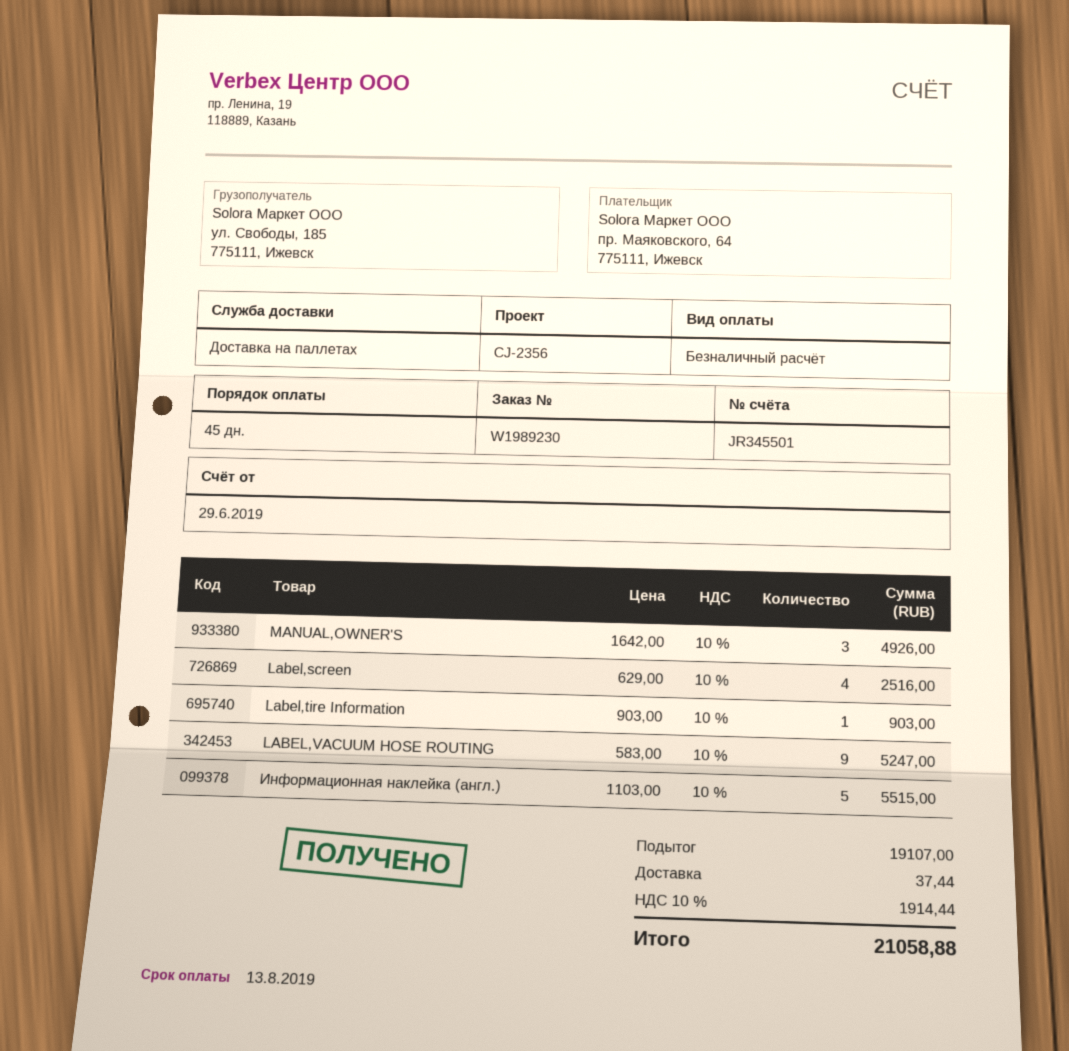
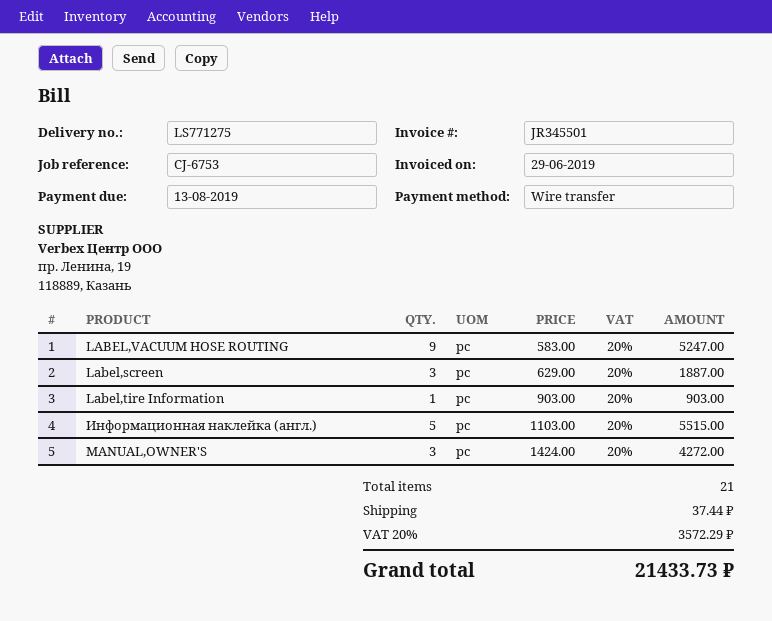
reference: CJ-2356 -> CJ-6753
MANUAL,OWNER'S: 3 x 1642.00 = 4926.00 -> 3 x 1424.00 = 4272.00
Label,screen: 4 x 629.00 = 2516.00 -> 3 x 629.00 = 1887.00
tax: 10% = 1914.44 -> 20% = 3572.29
total: 21058.88 -> 21433.73

